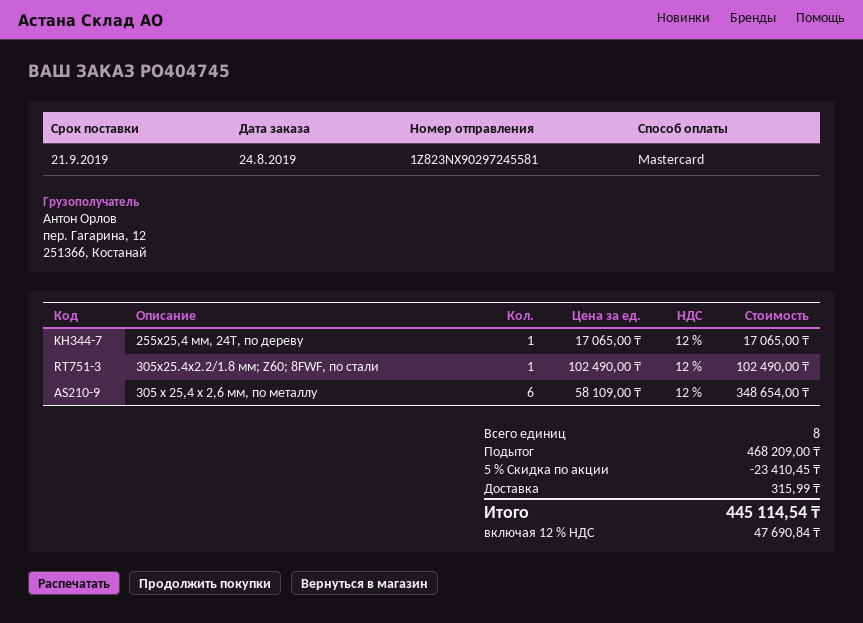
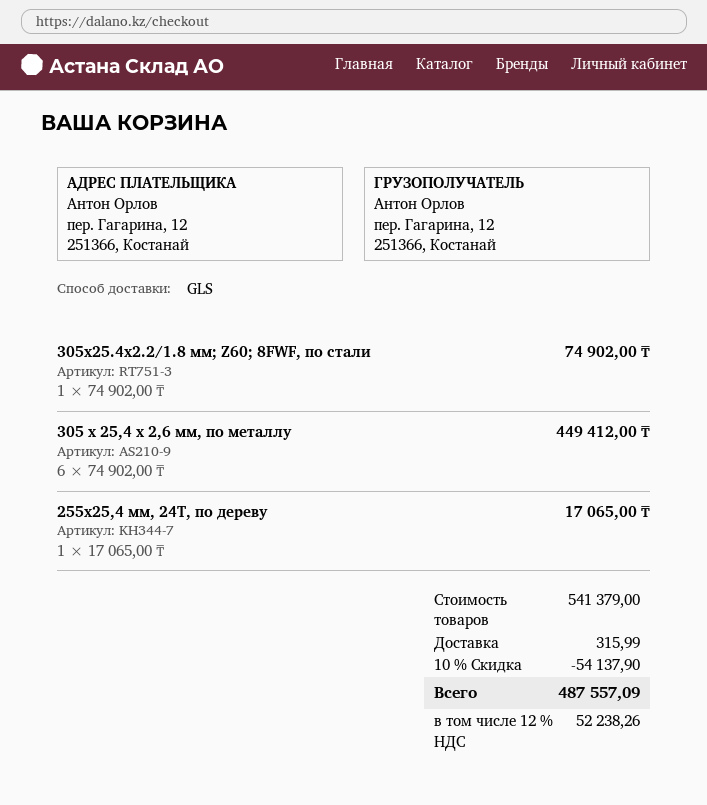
305x25.4x2.2/1.8 мм; Z60; 8FWF, по стали: 1 x 102490.00 = 102490.00 -> 1 x 74902.00 = 74902.00
305 x 25,4 x 2,6 мм, по металлу: 6 x 58109.00 = 348654.00 -> 6 x 74902.00 = 449412.00
subtotal: 468209.00 -> 541379.00
discount: 5% = 23410.45 -> 10% = 54137.90
tax: 12% = 47690.84 -> 12% = 52238.26
total: 445114.54 -> 487557.09

